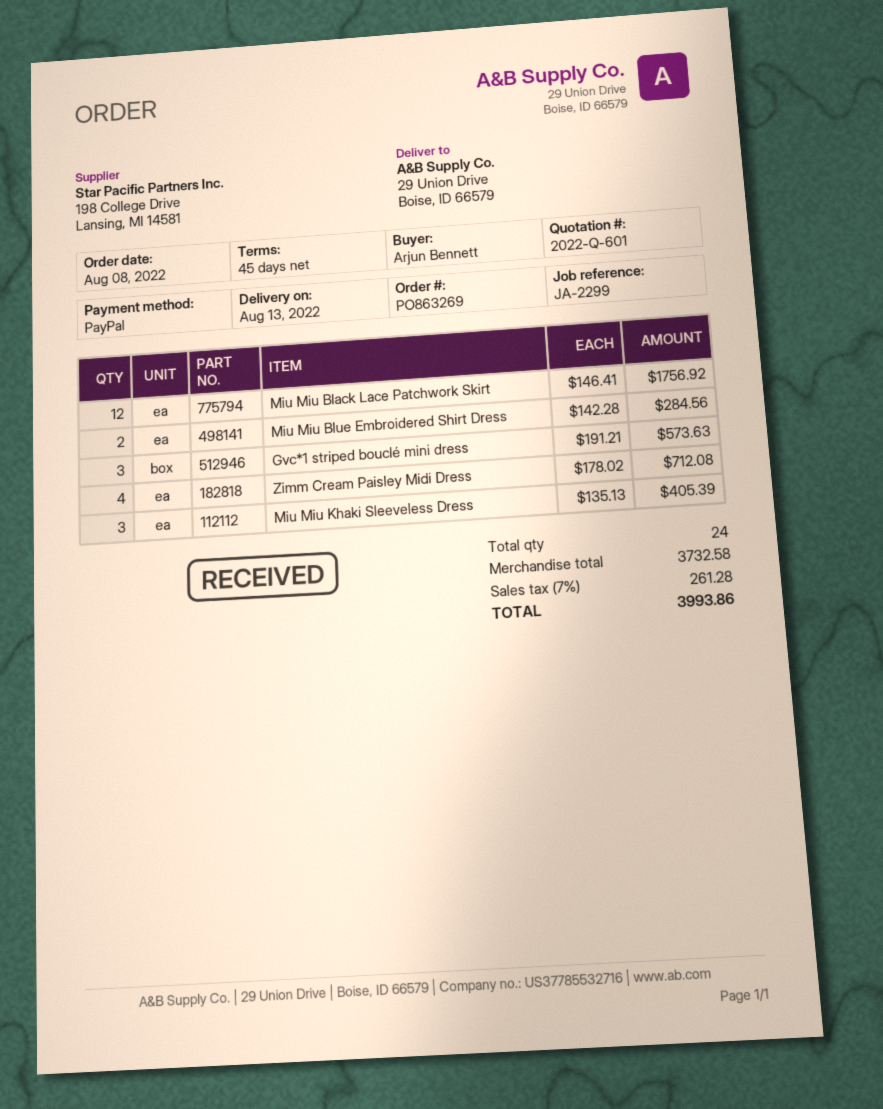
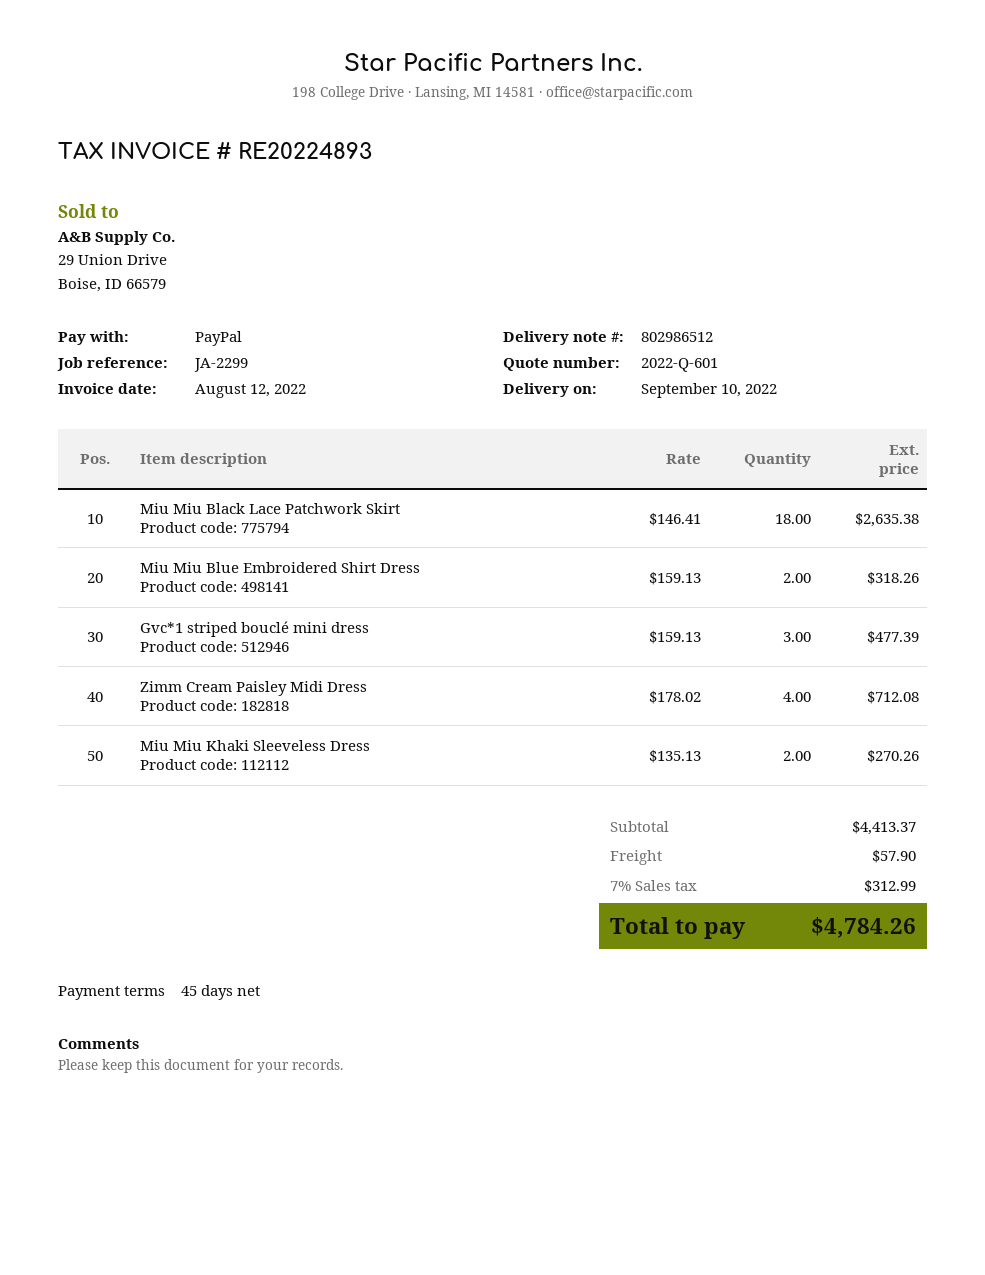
delivery date: 2022-08-13 -> 2022-09-10
Miu Miu Black Lace Patchwork Skirt: 12 x 146.41 = 1756.92 -> 18 x 146.41 = 2635.38
Miu Miu Blue Embroidered Shirt Dress: 2 x 142.28 = 284.56 -> 2 x 159.13 = 318.26
Gvc*1 striped bouclé mini dress: 3 x 191.21 = 573.63 -> 3 x 159.13 = 477.39
Miu Miu Khaki Sleeveless Dress: 3 x 135.13 = 405.39 -> 2 x 135.13 = 270.26
subtotal: 3732.58 -> 4413.37
shipping: none -> 57.90
tax: 7% = 261.28 -> 7% = 312.99
total: 3993.86 -> 4784.26

